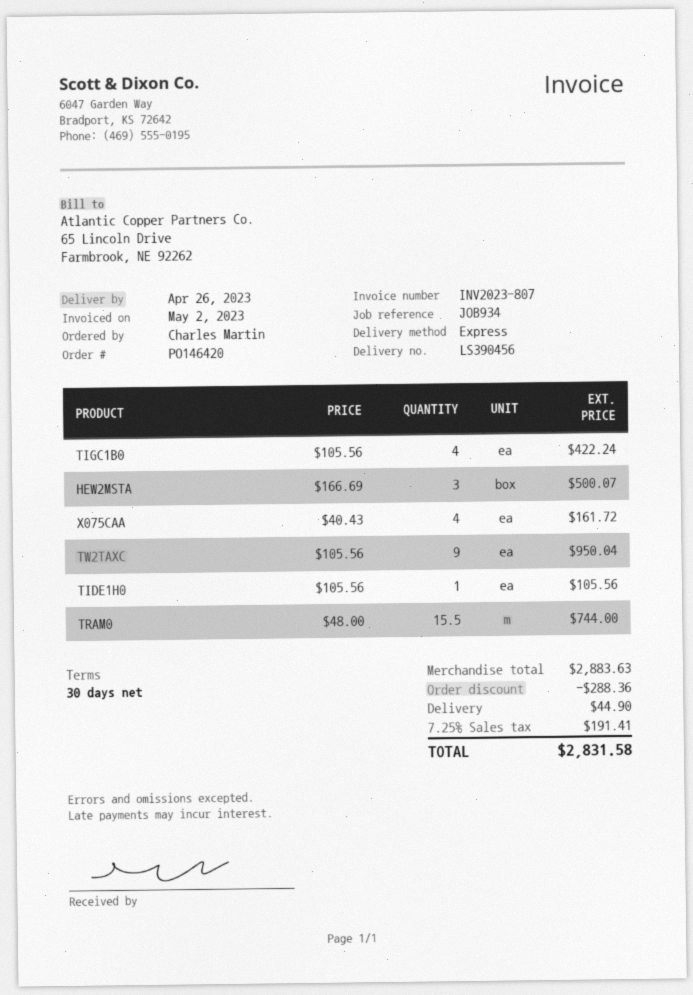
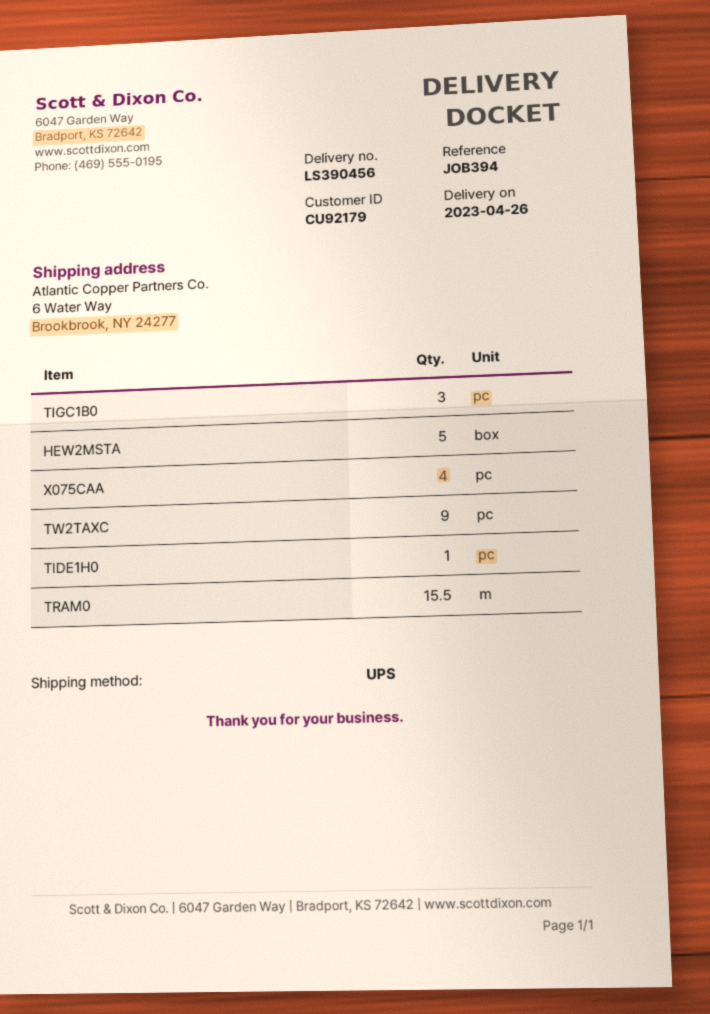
reference: JOB934 -> JOB394
shipping method: express -> UPS
TIGC1B0: 4 -> 3
HEW2MSTA: 3 -> 5

